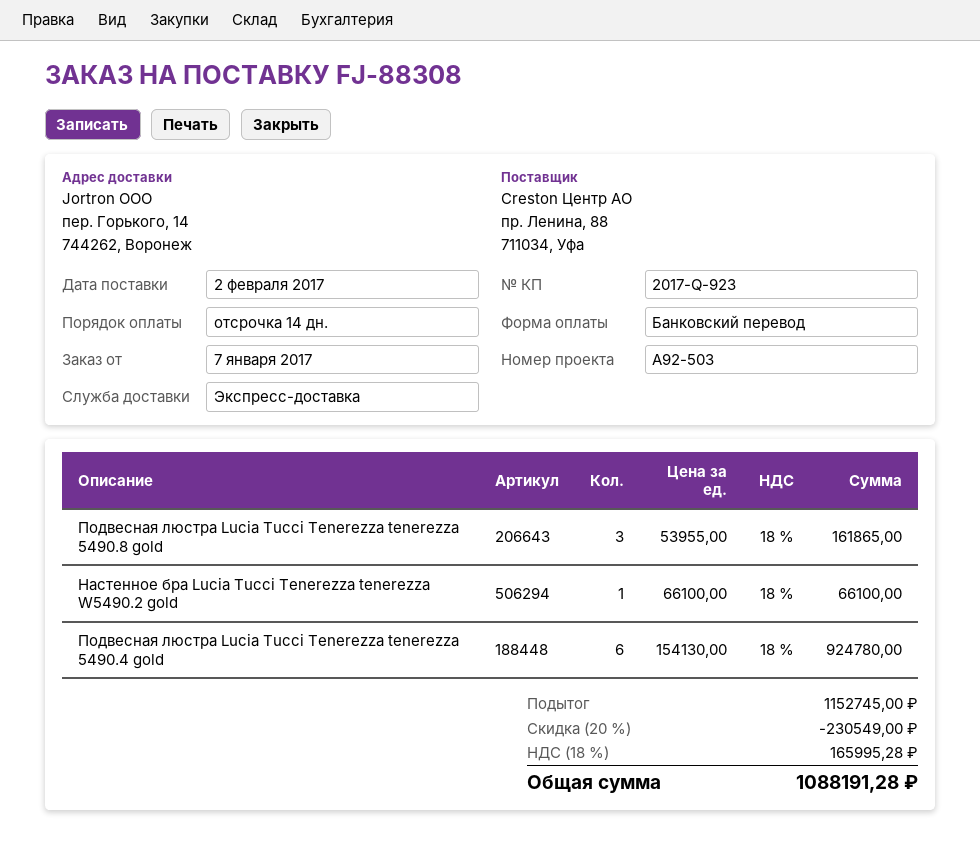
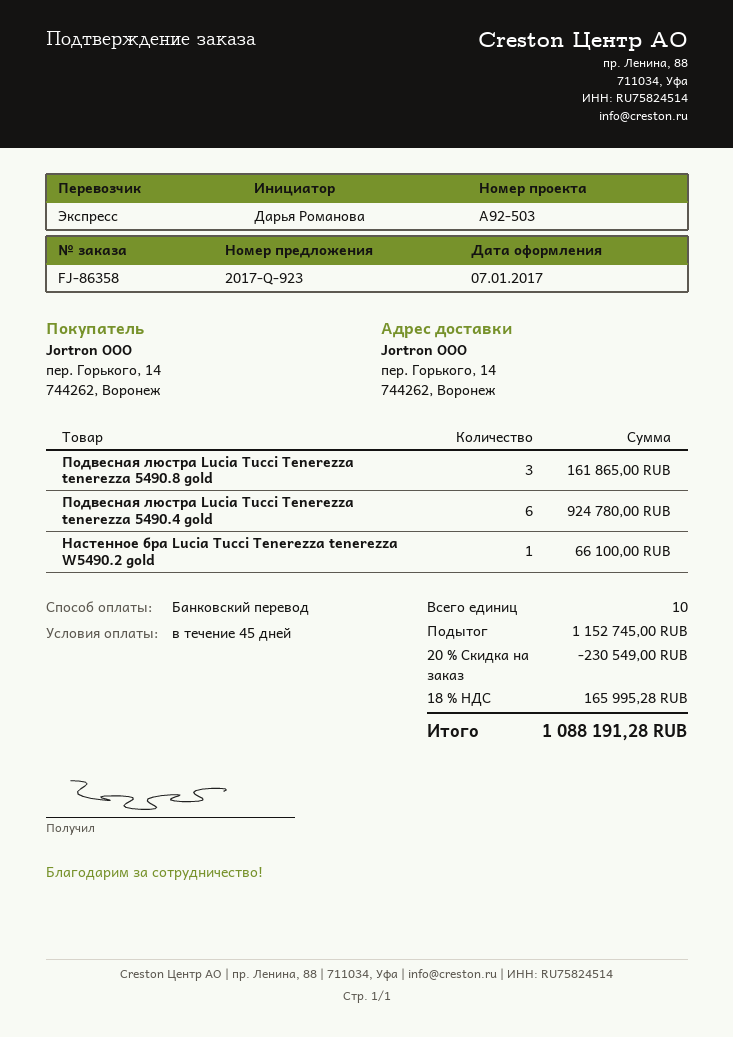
order number: FJ-88308 -> FJ-86358
payment terms: 14 days -> 45 days

